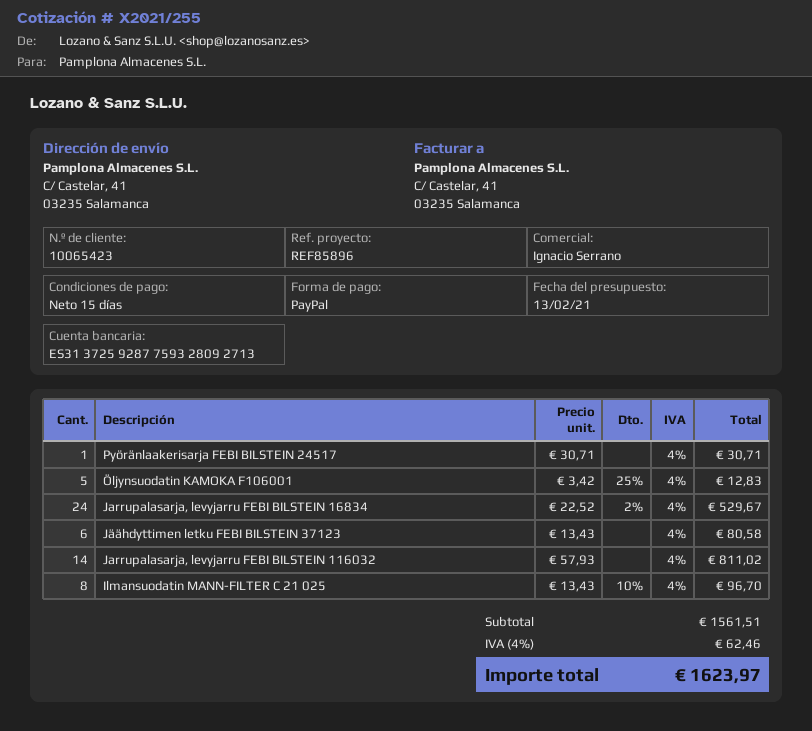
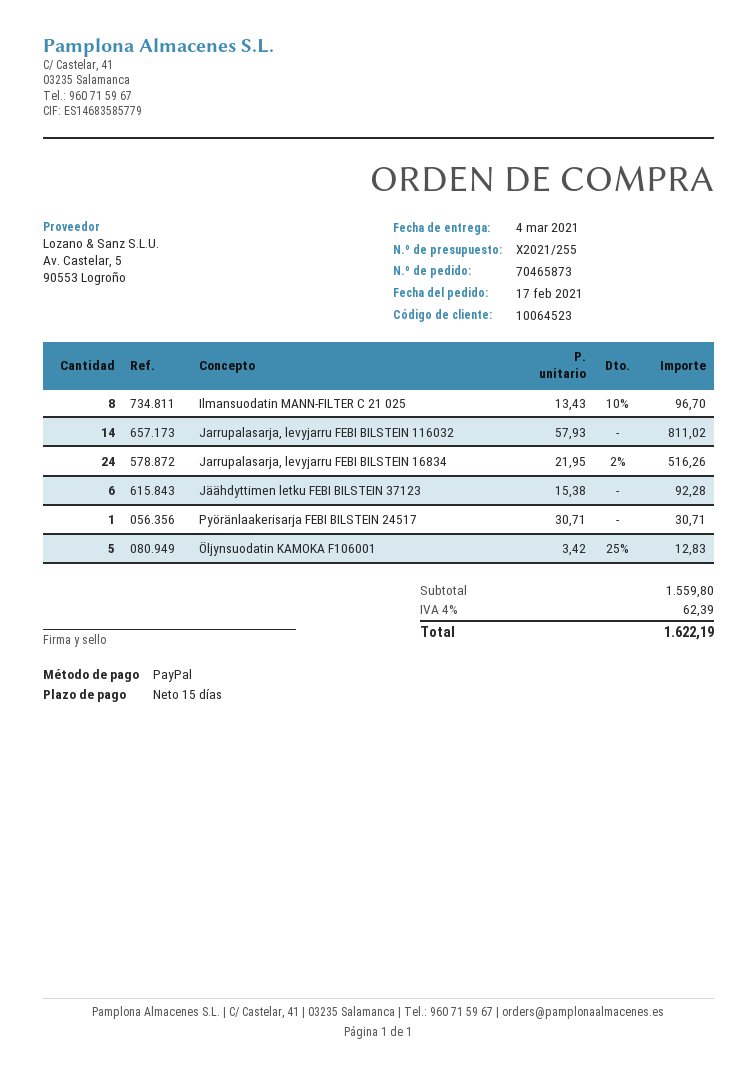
customer number: 10065423 -> 10064523
Jarrupalasarja, levyjarru FEBI BILSTEIN 16834: 24 x 22.52 - 2% = 529.67 -> 24 x 21.95 - 2% = 516.26
Jäähdyttimen letku FEBI BILSTEIN 37123: 6 x 13.43 = 80.58 -> 6 x 15.38 = 92.28
subtotal: 1561.51 -> 1559.80
tax: 4% = 62.46 -> 4% = 62.39
total: 1623.97 -> 1622.19

